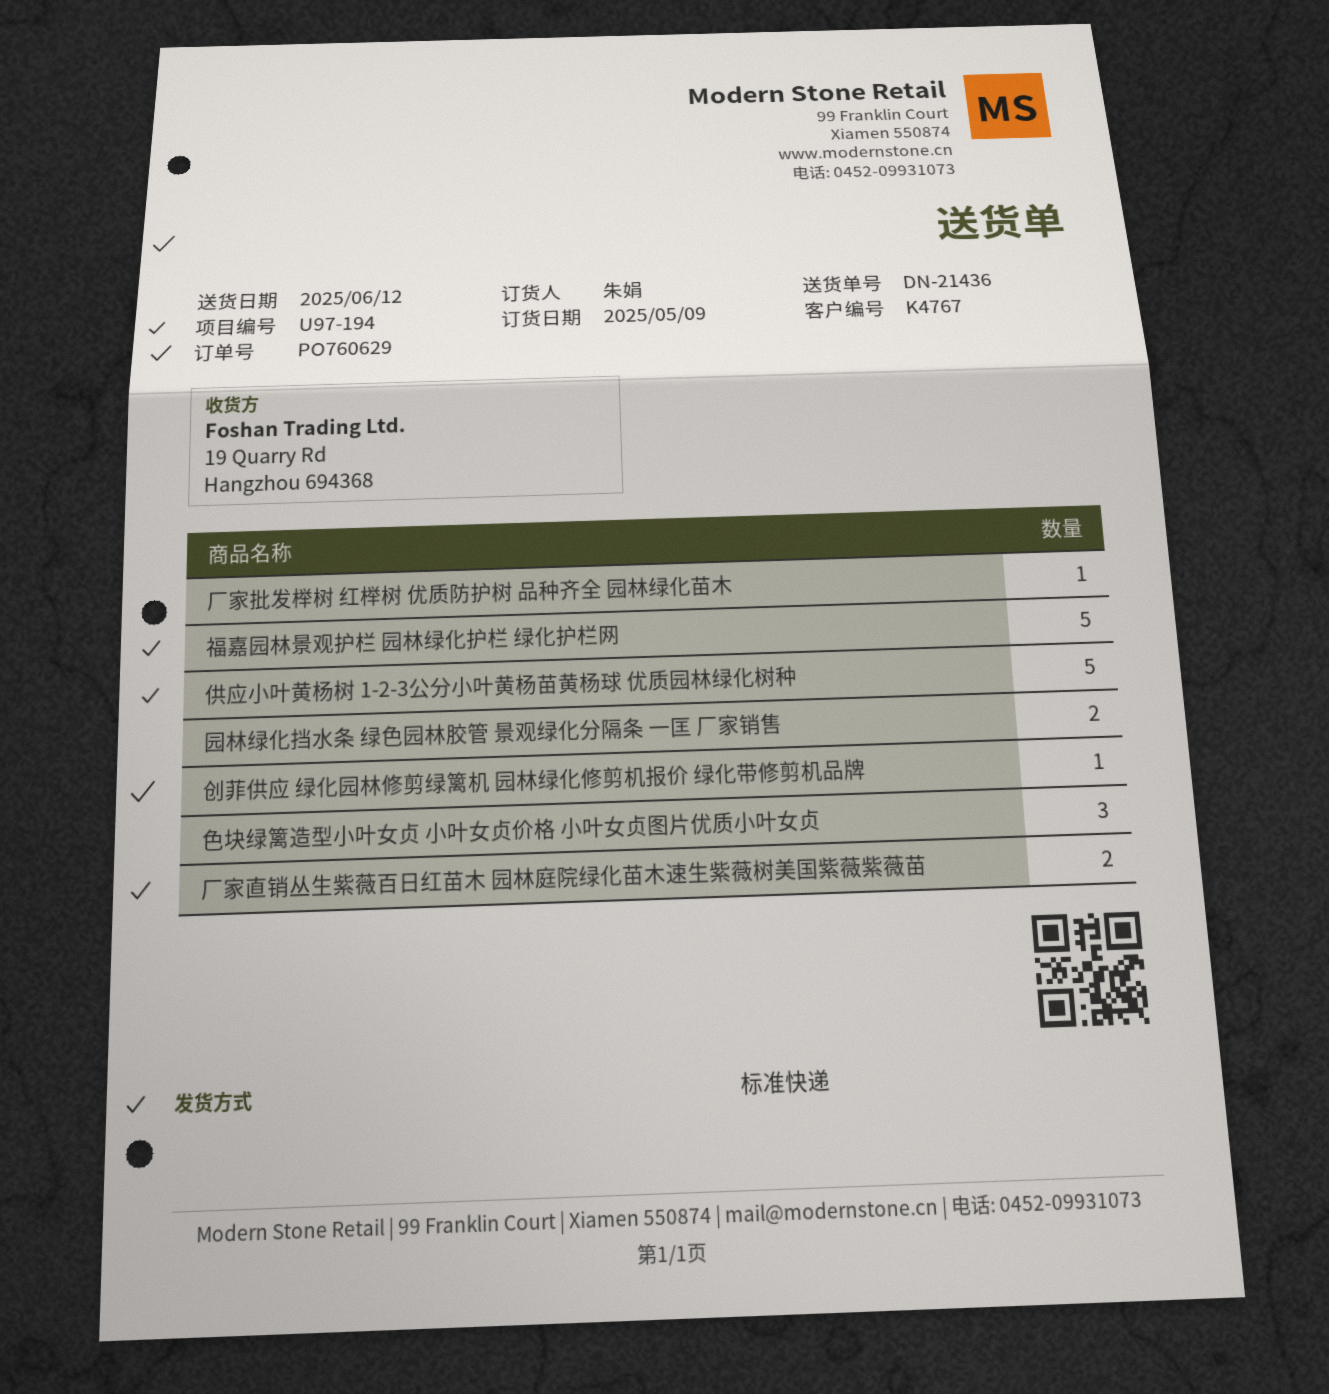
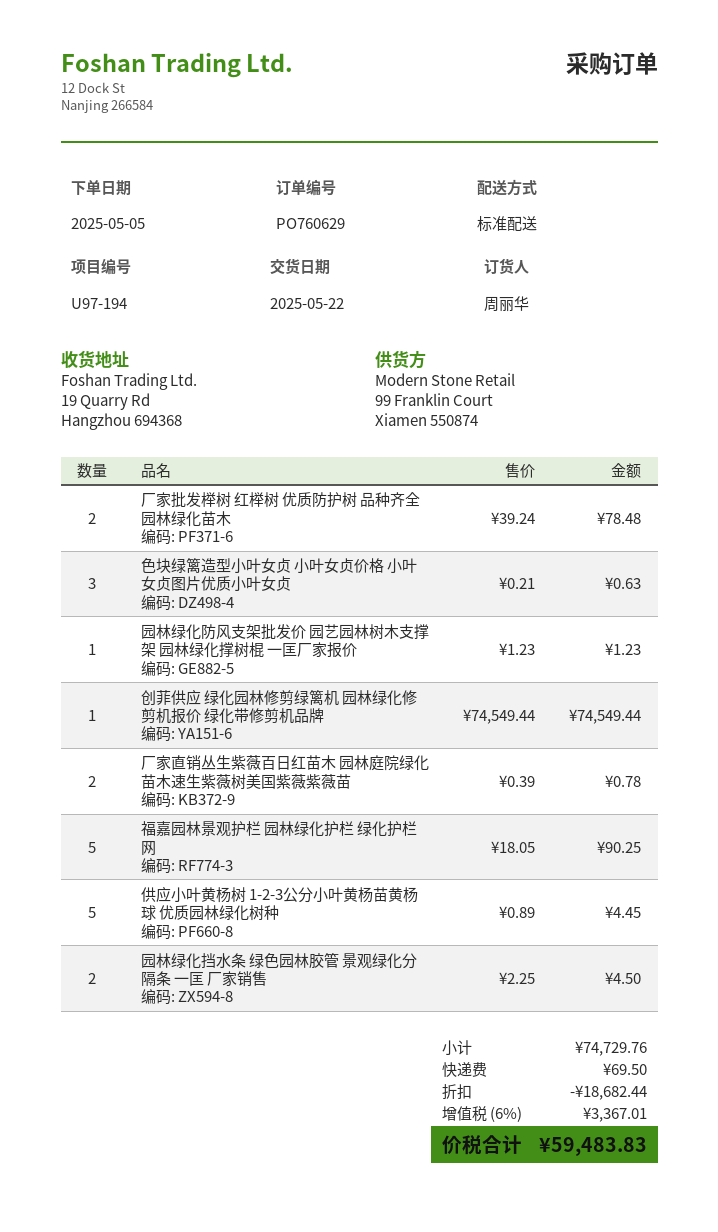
order date: 2025-05-09 -> 2025-05-05
delivery date: 2025-06-12 -> 2025-05-22
ordered by: 朱娟 -> 周丽华
厂家批发榉树 红榉树 优质防护树 品种齐全 园林绿化苗木: 1 -> 2
园林绿化防风支架批发价 园艺园林树木支撑架 园林绿化撑树棍 一匡厂家报价: none -> 1

